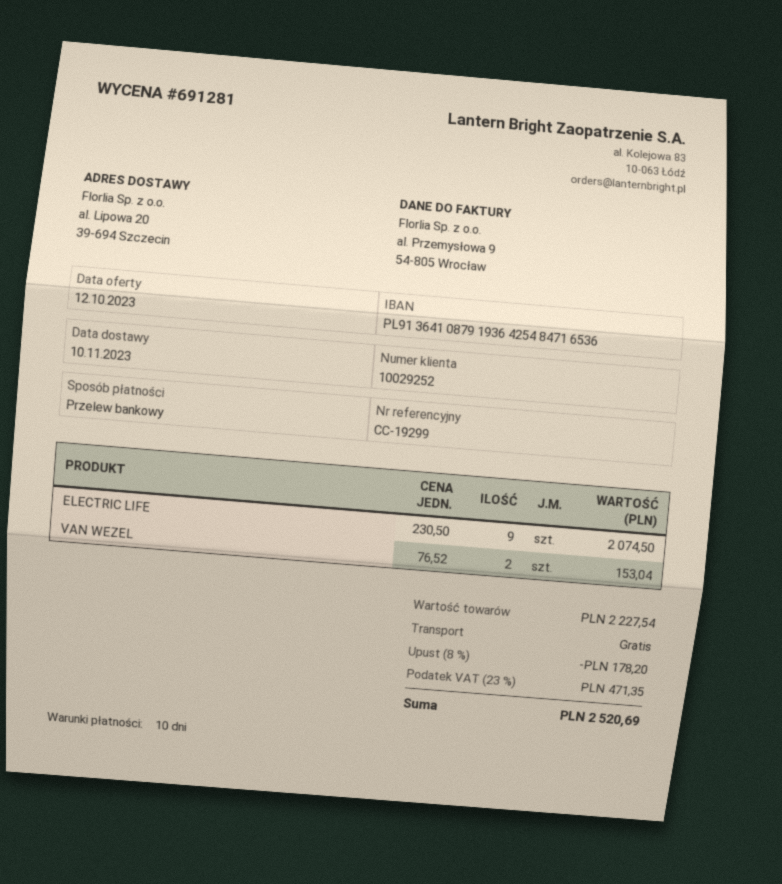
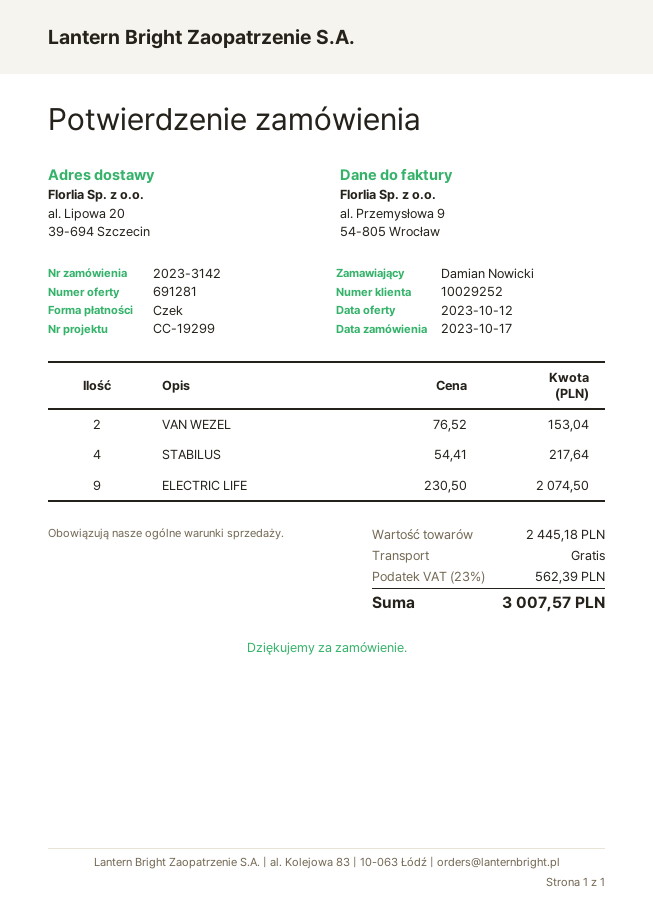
payment method: bank transfer -> cheque
STABILUS: none -> 4 x 54.41 = 217.64
subtotal: 2227.54 -> 2445.18
discount: 8% = 178.20 -> none
tax: 23% = 471.35 -> 23% = 562.39
total: 2520.69 -> 3007.57

